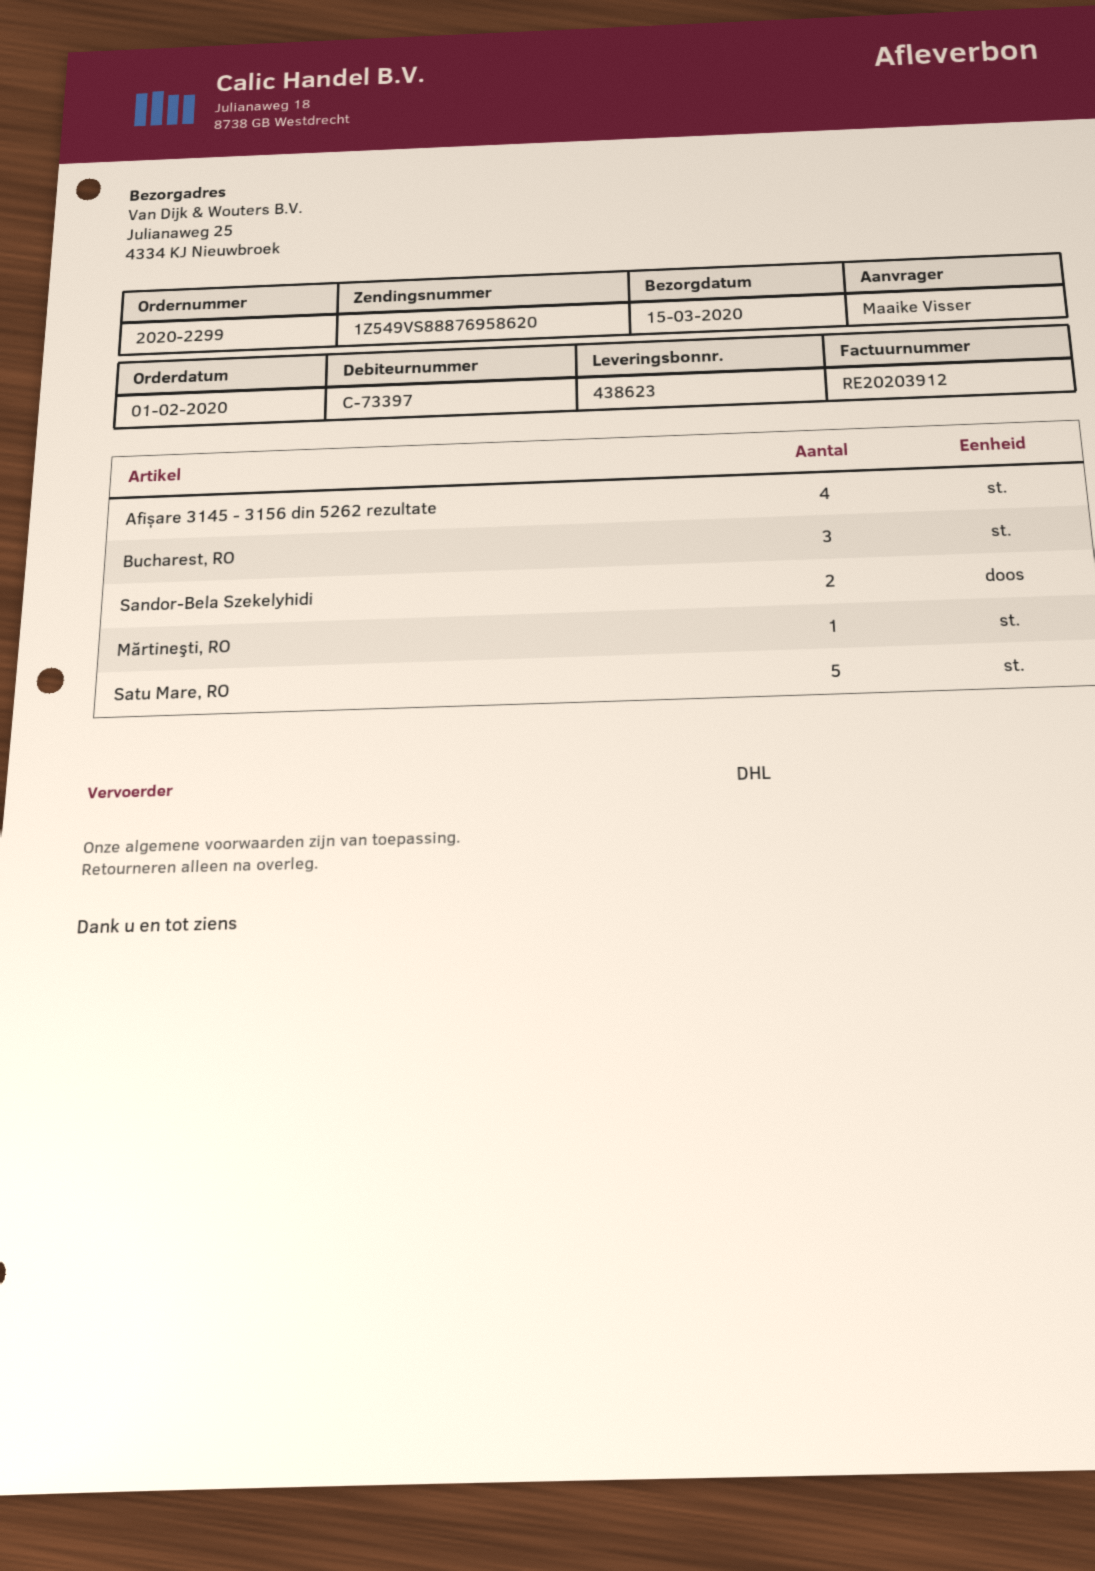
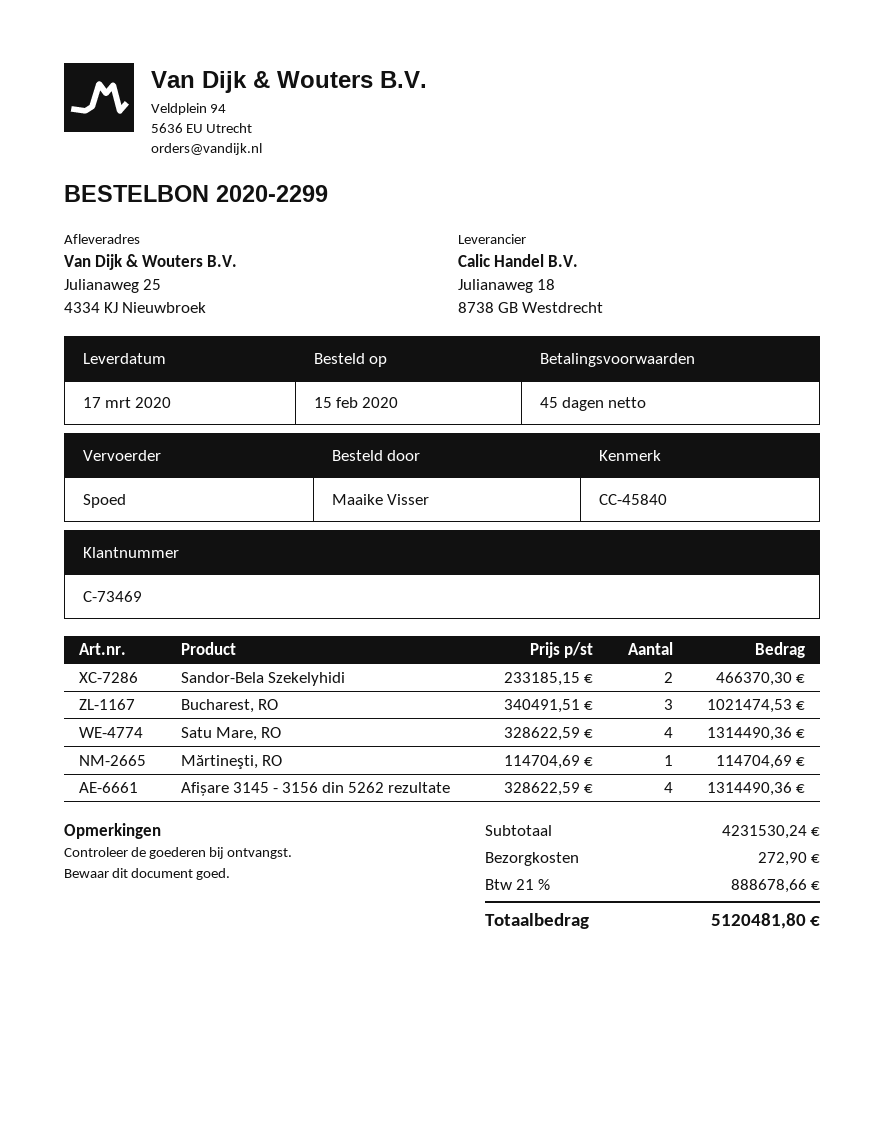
order date: 2020-02-01 -> 2020-02-15
delivery date: 2020-03-15 -> 2020-03-17
customer number: C-73397 -> C-73469
shipping method: DHL -> express
Satu Mare, RO: 5 -> 4

